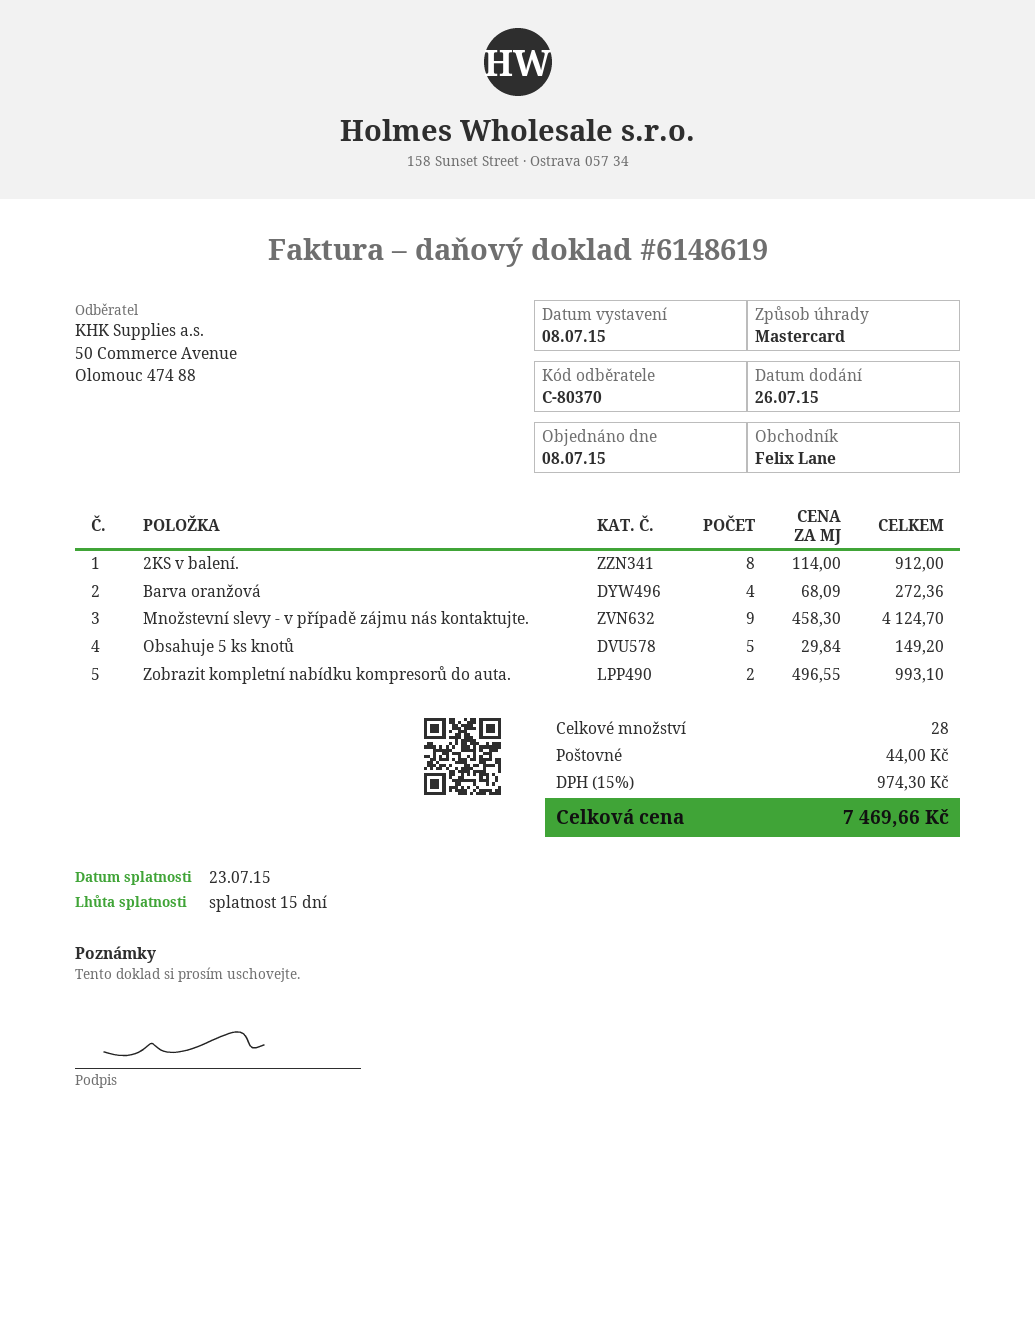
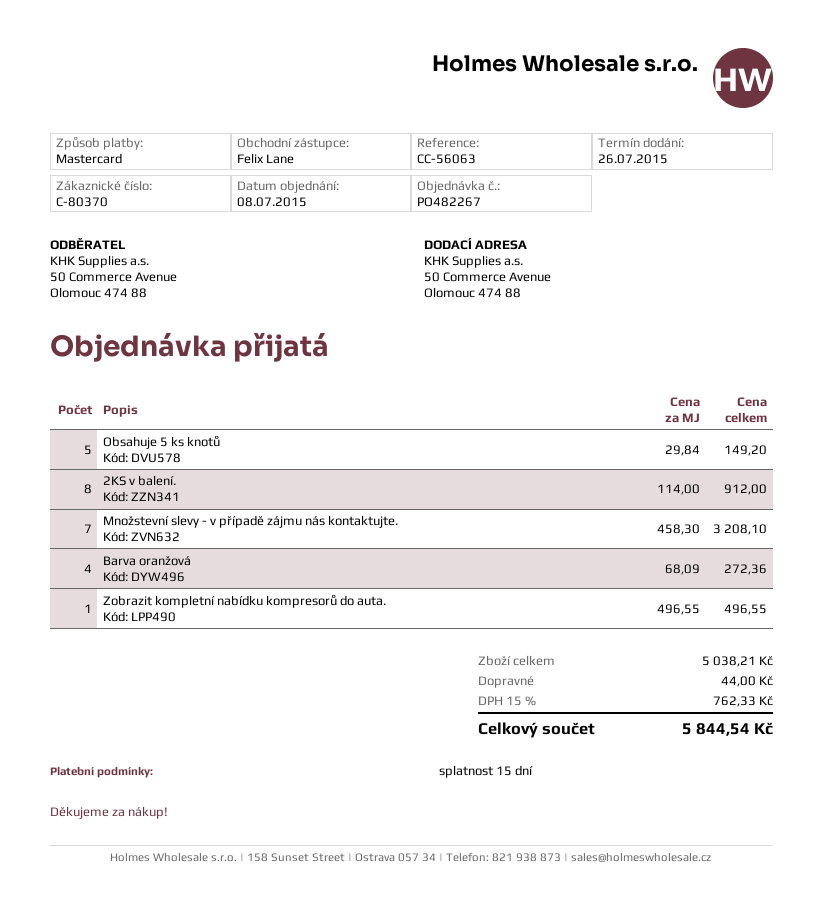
Množstevní slevy - v případě zájmu nás kontaktujte.: 9 x 458.30 = 4124.70 -> 7 x 458.30 = 3208.10
Zobrazit kompletní nabídku kompresorů do auta.: 2 x 496.55 = 993.10 -> 1 x 496.55 = 496.55
tax: 15% = 974.30 -> 15% = 762.33
total: 7469.66 -> 5844.54

